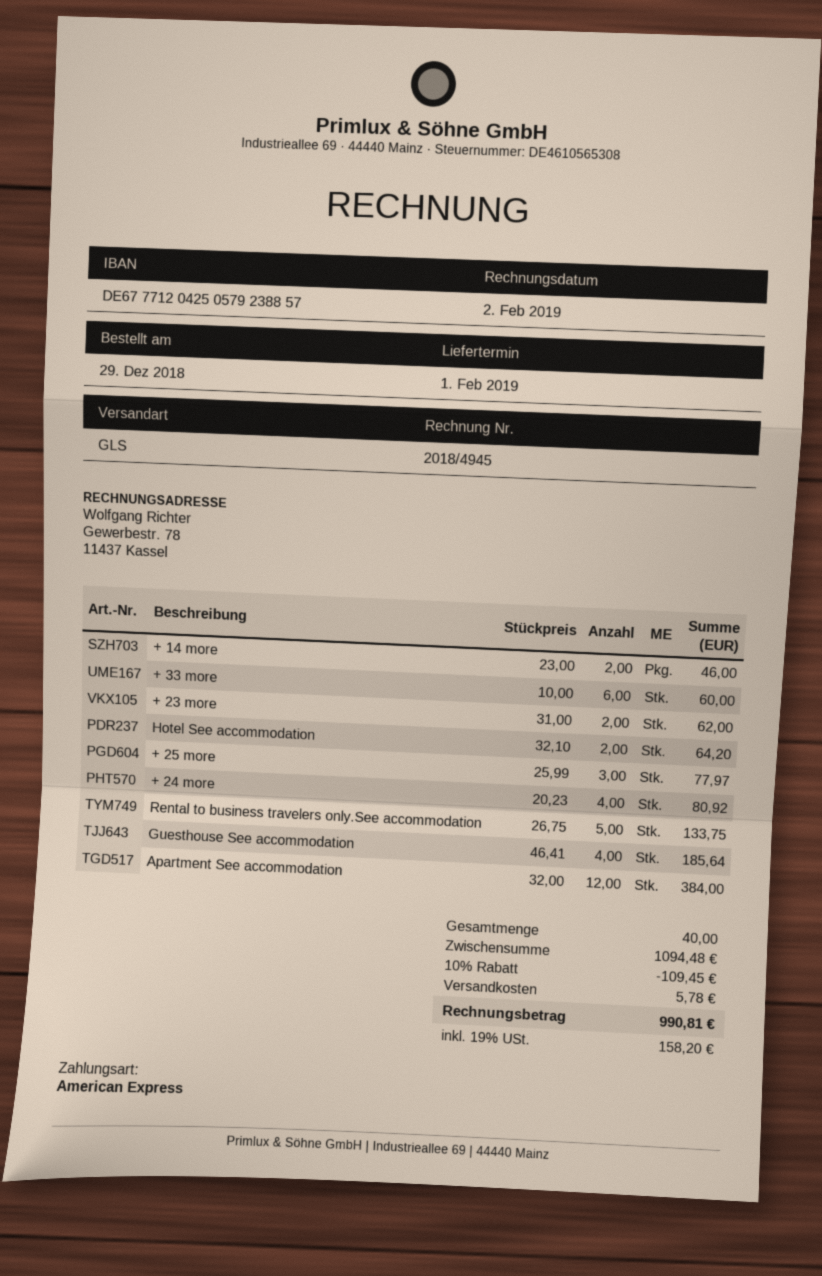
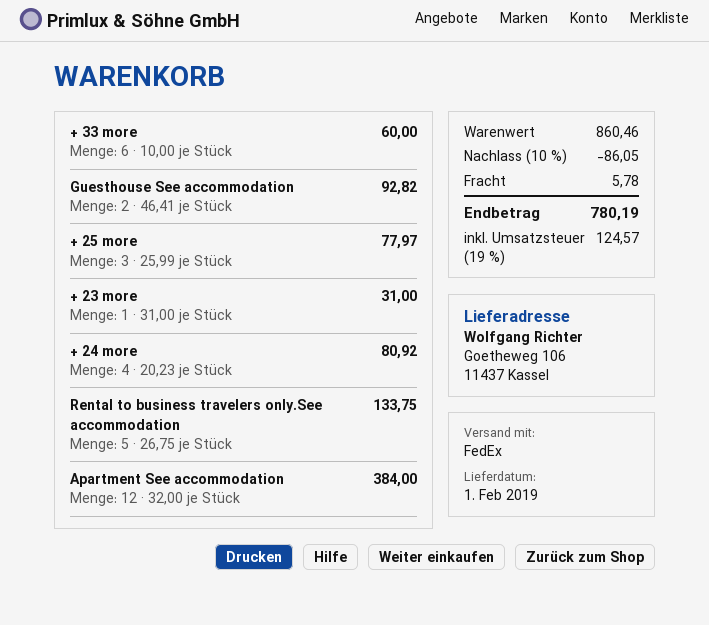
shipping method: GLS -> FedEx
+ 14 more: 2 x 23.00 = 46.00 -> none
+ 23 more: 2 x 31.00 = 62.00 -> 1 x 31.00 = 31.00
Hotel See accommodation: 2 x 32.10 = 64.20 -> none
Guesthouse See accommodation: 4 x 46.41 = 185.64 -> 2 x 46.41 = 92.82
subtotal: 1094.48 -> 860.46
discount: 10% = 109.45 -> 10% = 86.05
tax: 19% = 158.20 -> 19% = 124.57
total: 990.81 -> 780.19

